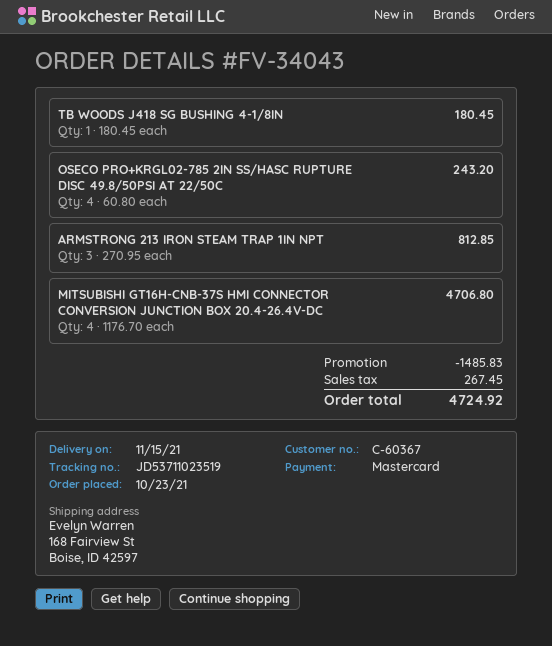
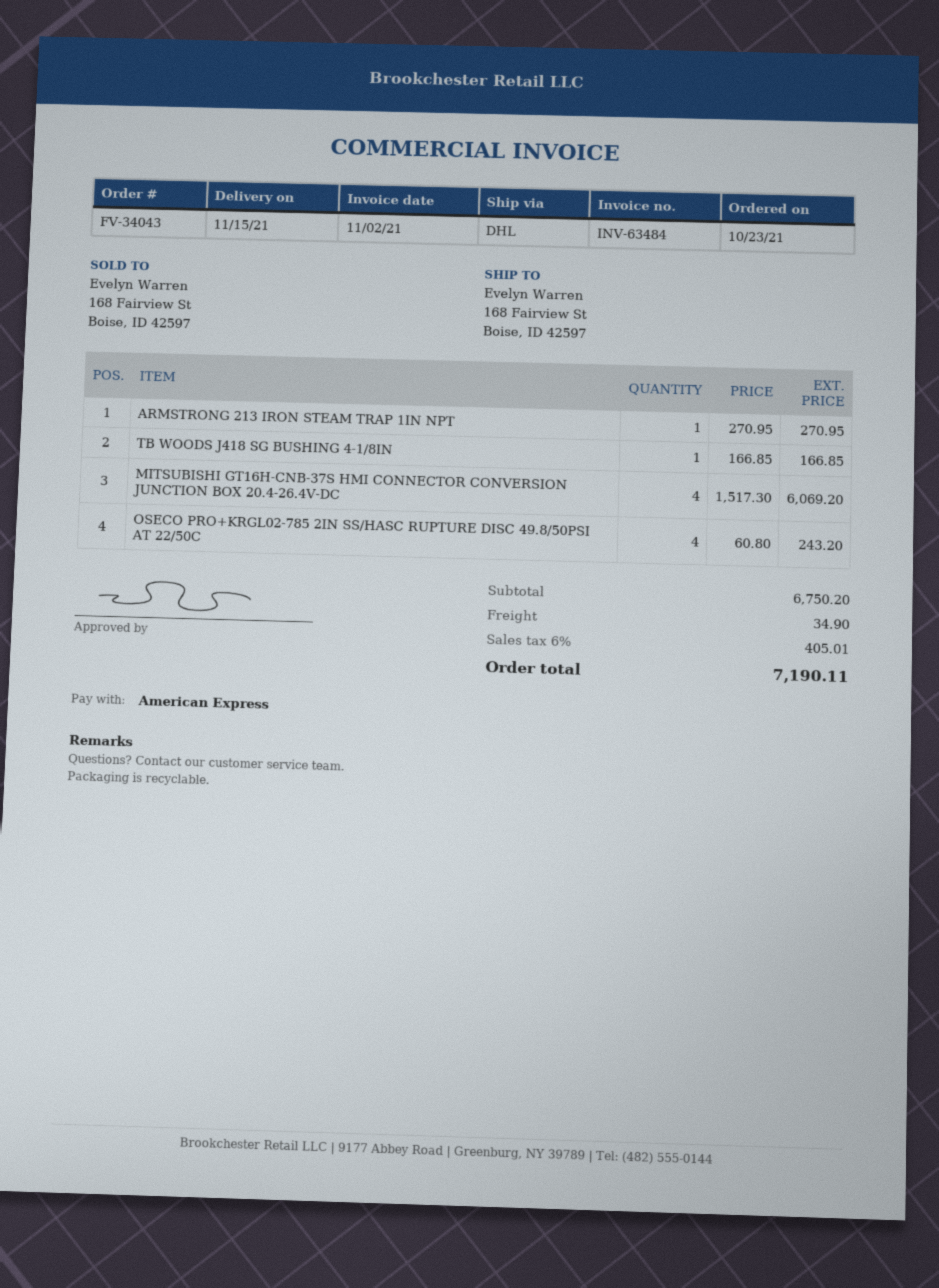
payment method: Mastercard -> American Express
TB WOODS J418 SG BUSHING 4-1/8IN: 1 x 180.45 = 180.45 -> 1 x 166.85 = 166.85
ARMSTRONG 213 IRON STEAM TRAP 1IN NPT: 3 x 270.95 = 812.85 -> 1 x 270.95 = 270.95
MITSUBISHI GT16H-CNB-37S HMI CONNECTOR CONVERSION JUNCTION BOX 20.4-26.4V-DC: 4 x 1176.70 = 4706.80 -> 4 x 1517.30 = 6069.20
discount: 1485.83 -> none
shipping: none -> 34.90
tax: 267.45 -> 405.01
total: 4724.92 -> 7190.11

